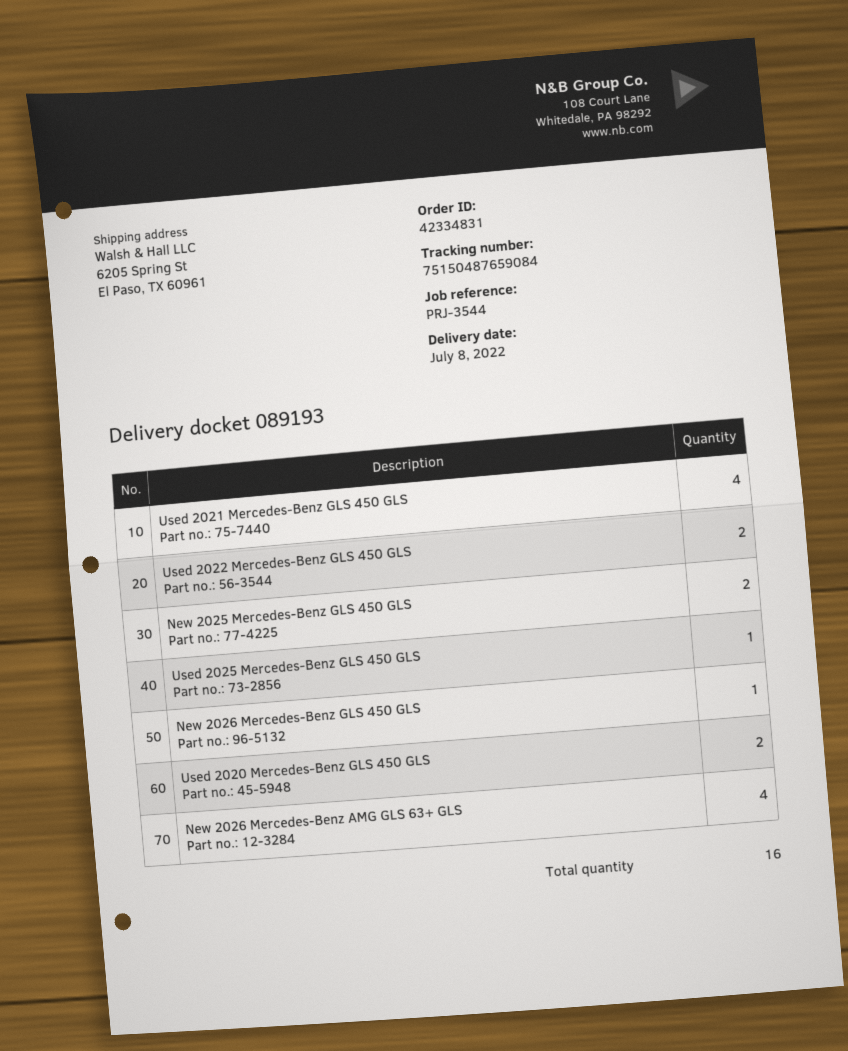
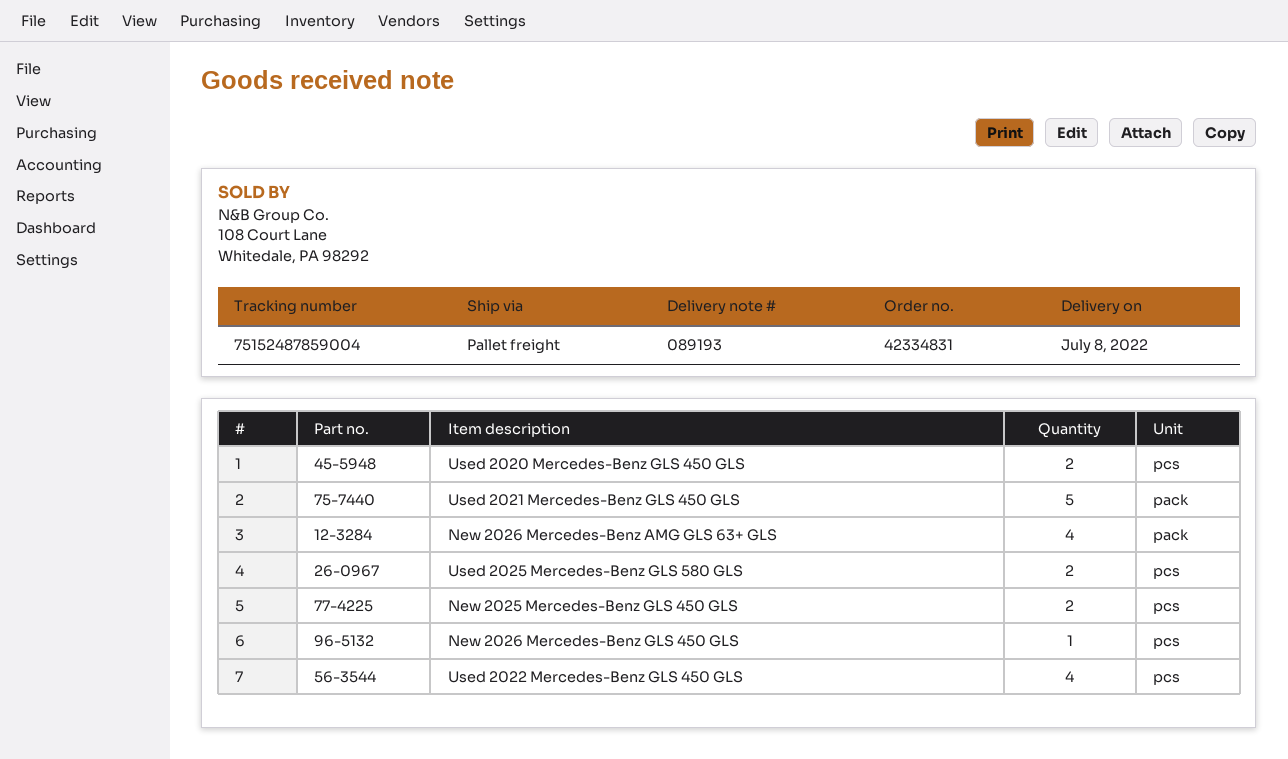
tracking number: 75150487659084 -> 75152487859004
Used 2021 Mercedes-Benz GLS 450 GLS: 4 -> 5
Used 2022 Mercedes-Benz GLS 450 GLS: 2 -> 4
Used 2025 Mercedes-Benz GLS 450 GLS: 1 -> none
Used 2025 Mercedes-Benz GLS 580 GLS: none -> 2

